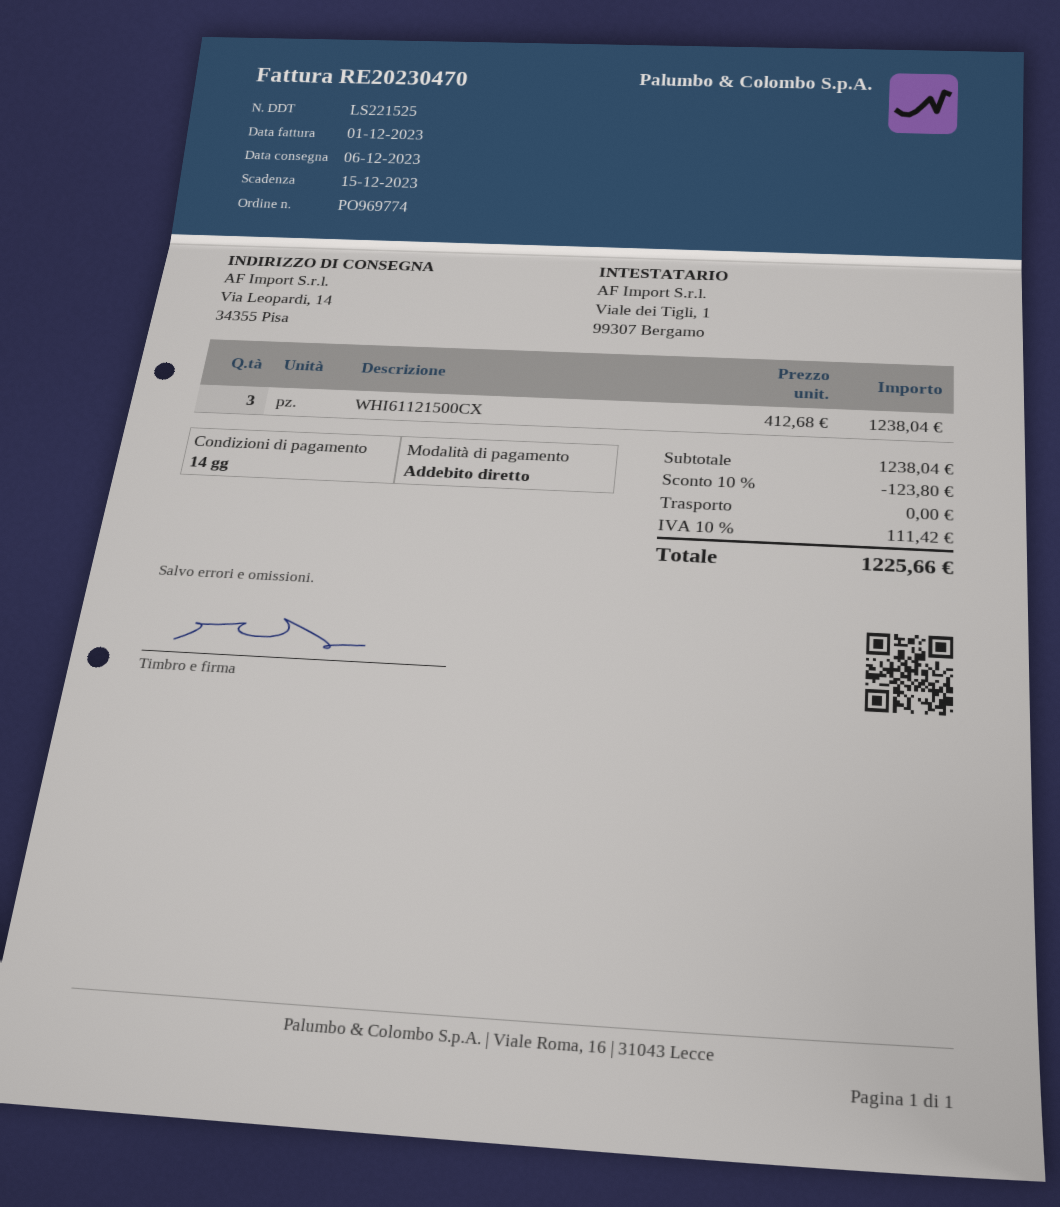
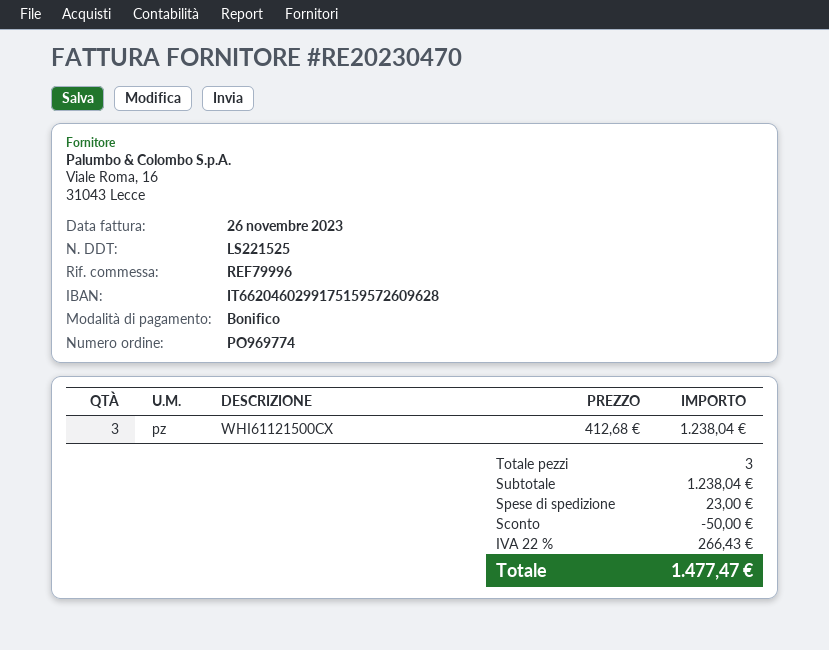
invoice date: 2023-12-01 -> 2023-11-26
payment method: direct debit -> bank transfer
discount: 123.80 -> 50.00
shipping: 0.00 -> 23.00
tax: 10% = 111.42 -> 22% = 266.43
total: 1225.66 -> 1477.47

